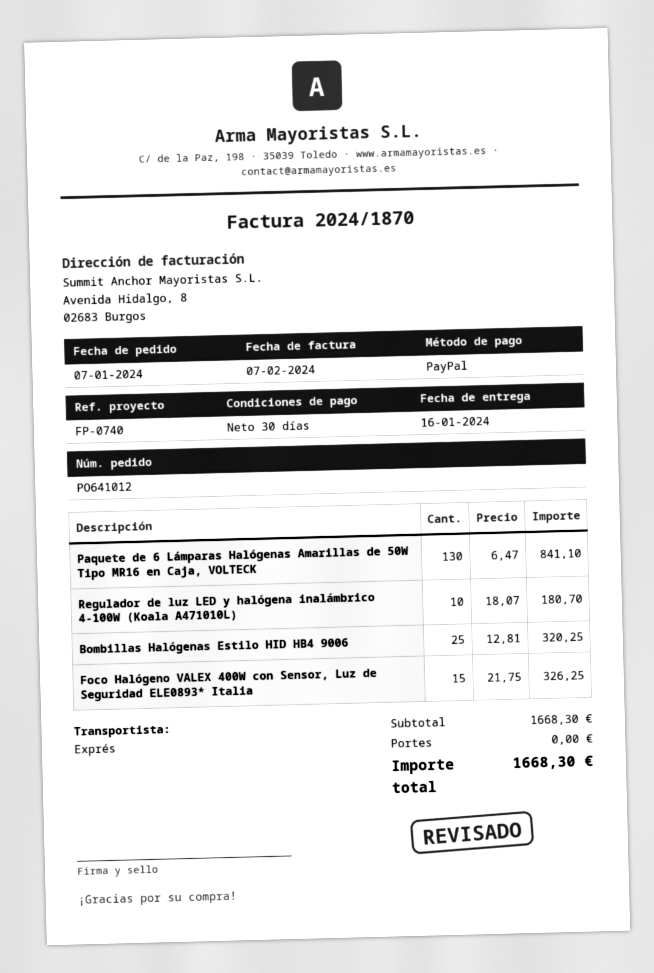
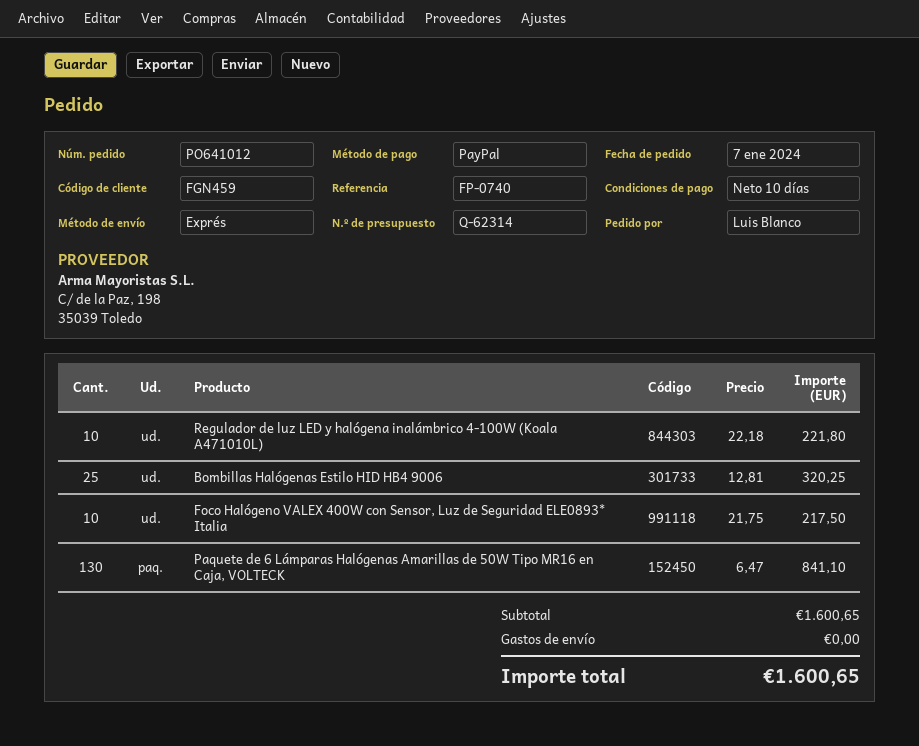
payment terms: 30 days -> 10 days
Regulador de luz LED y halógena inalámbrico 4-100W (Koala A471010L): 10 x 18.07 = 180.70 -> 10 x 22.18 = 221.80
Foco Halógeno VALEX 400W con Sensor, Luz de Seguridad ELE0893* Italia: 15 x 21.75 = 326.25 -> 10 x 21.75 = 217.50
subtotal: 1668.30 -> 1600.65
total: 1668.30 -> 1600.65

